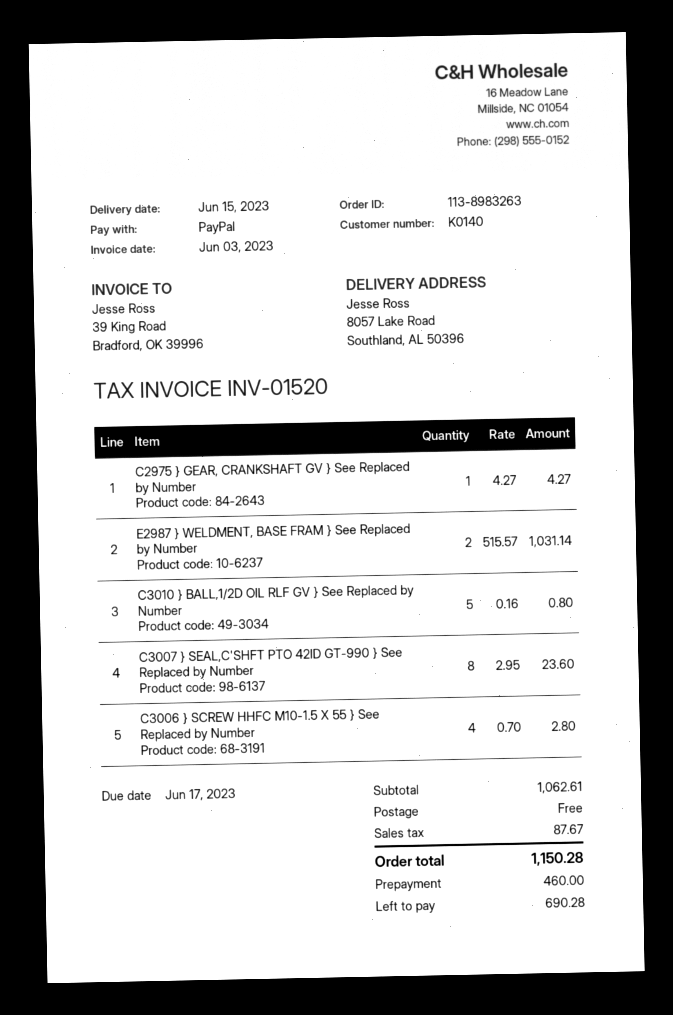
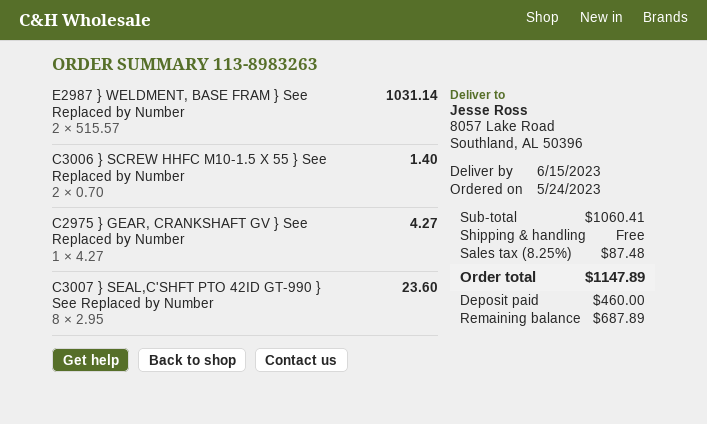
C3010 } BALL,1/2D OIL RLF GV } See Replaced by Number: 5 x 0.16 = 0.80 -> none
C3006 } SCREW HHFC M10-1.5 X 55 } See Replaced by Number: 4 x 0.70 = 2.80 -> 2 x 0.70 = 1.40
subtotal: 1062.61 -> 1060.41
tax: 87.67 -> 87.48
total: 1150.28 -> 1147.89
balance: 690.28 -> 687.89

